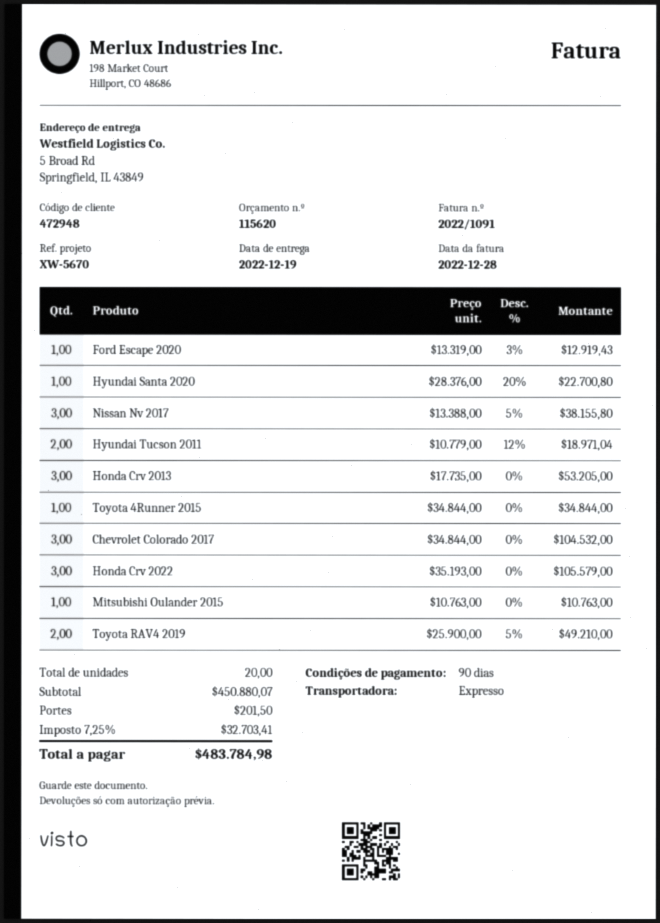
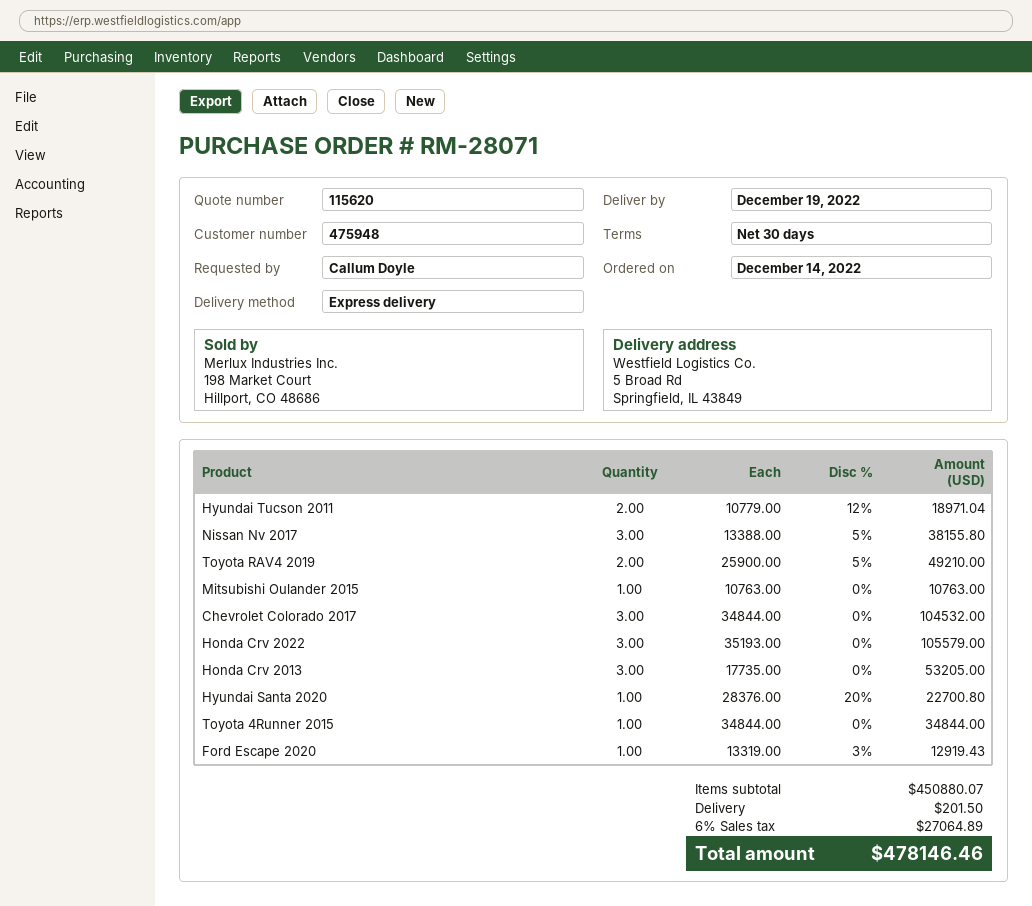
payment terms: 90 days -> 30 days
customer number: 472948 -> 475948
tax: 7.25% = 32703.41 -> 6% = 27064.89
total: 483784.98 -> 478146.46

